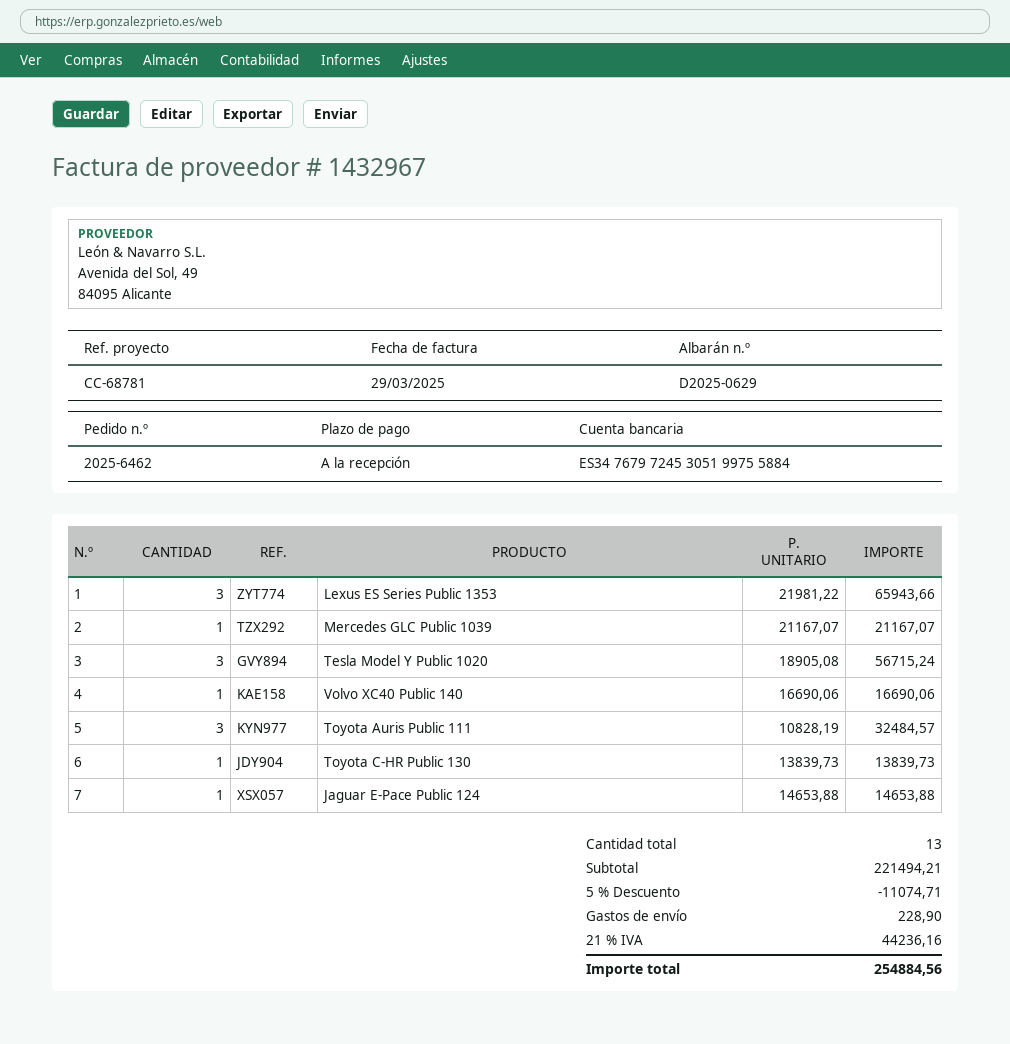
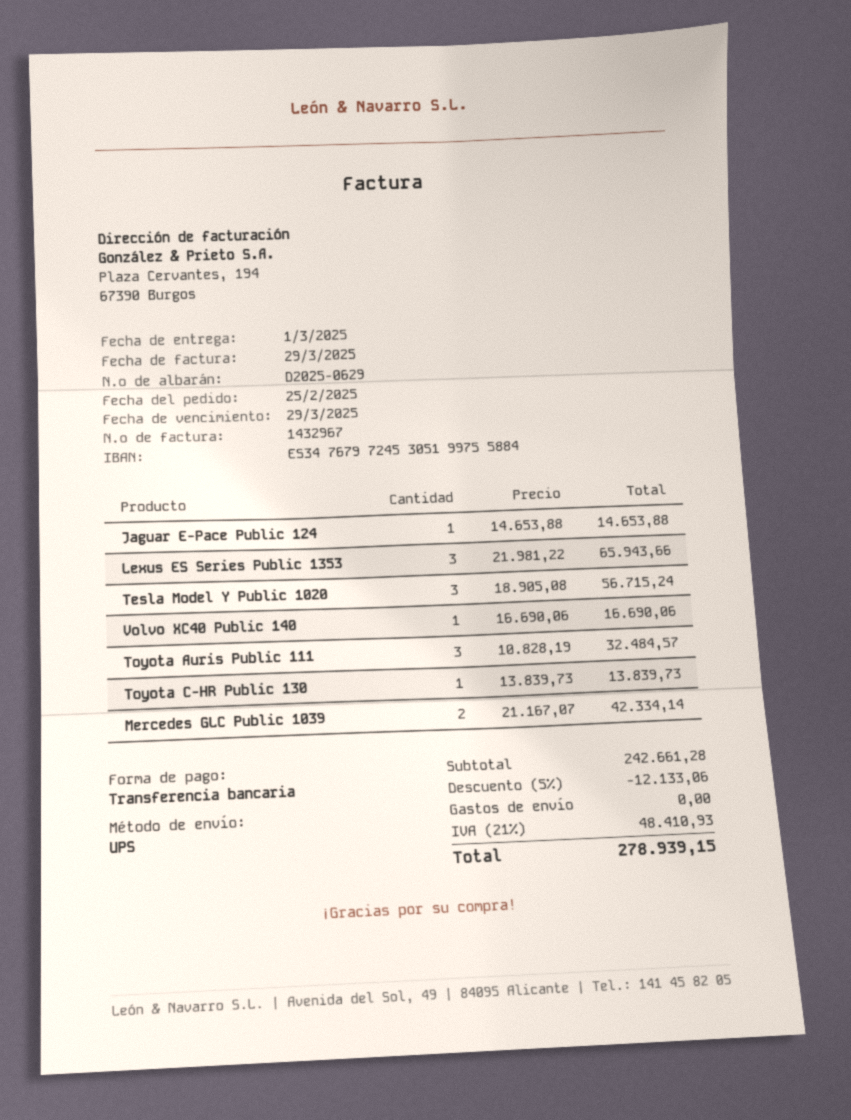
Mercedes GLC Public 1039: 1 x 21167.07 = 21167.07 -> 2 x 21167.07 = 42334.14
subtotal: 221494.21 -> 242661.28
discount: 5% = 11074.71 -> 5% = 12133.06
shipping: 228.90 -> 0.00
tax: 21% = 44236.16 -> 21% = 48410.93
total: 254884.56 -> 278939.15

